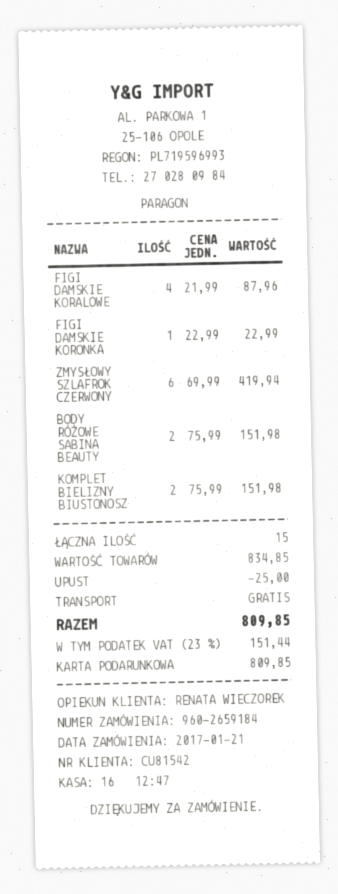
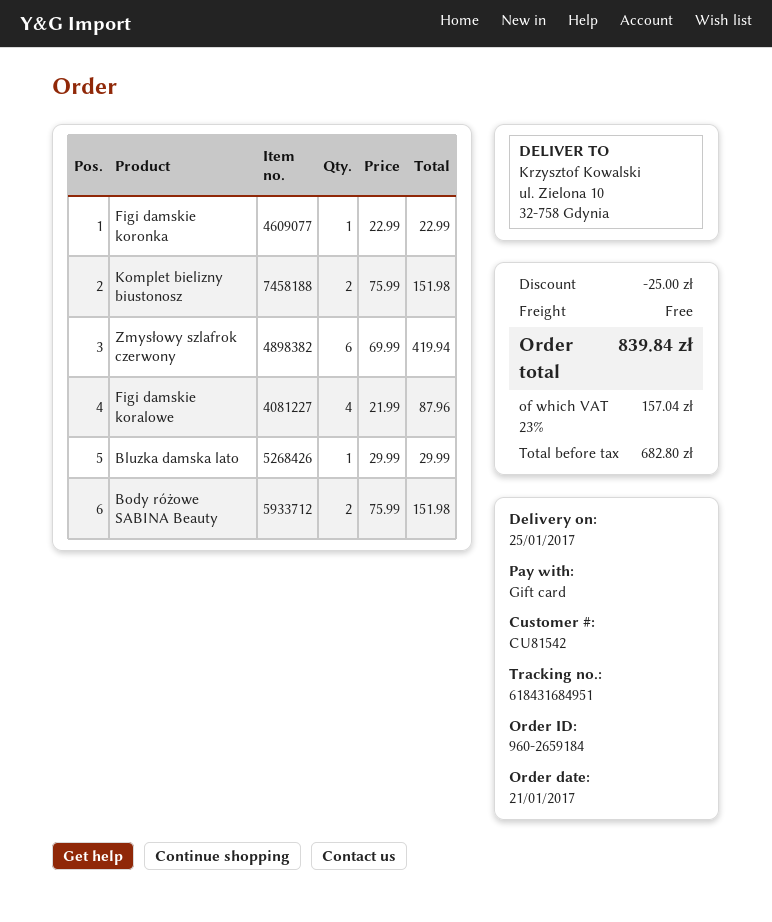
Bluzka damska lato: none -> 1 x 29.99 = 29.99
tax: 23% = 151.44 -> 23% = 157.04
total: 809.85 -> 839.84

